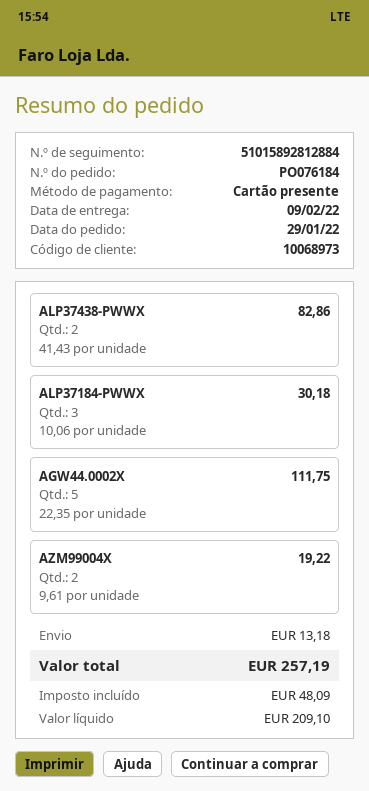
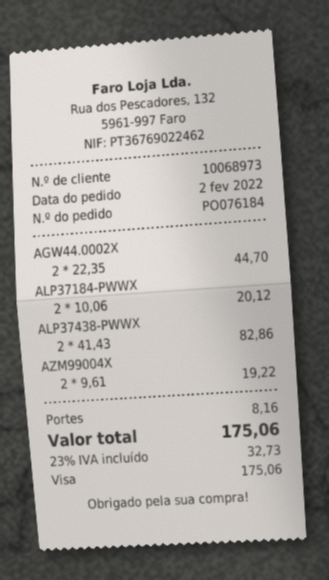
order date: 2022-01-29 -> 2022-02-02
payment method: gift card -> Visa
ALP37184-PWWX: 3 x 10.06 = 30.18 -> 2 x 10.06 = 20.12
AGW44.0002X: 5 x 22.35 = 111.75 -> 2 x 22.35 = 44.70
shipping: 13.18 -> 8.16
tax: 48.09 -> 32.73
total: 257.19 -> 175.06

